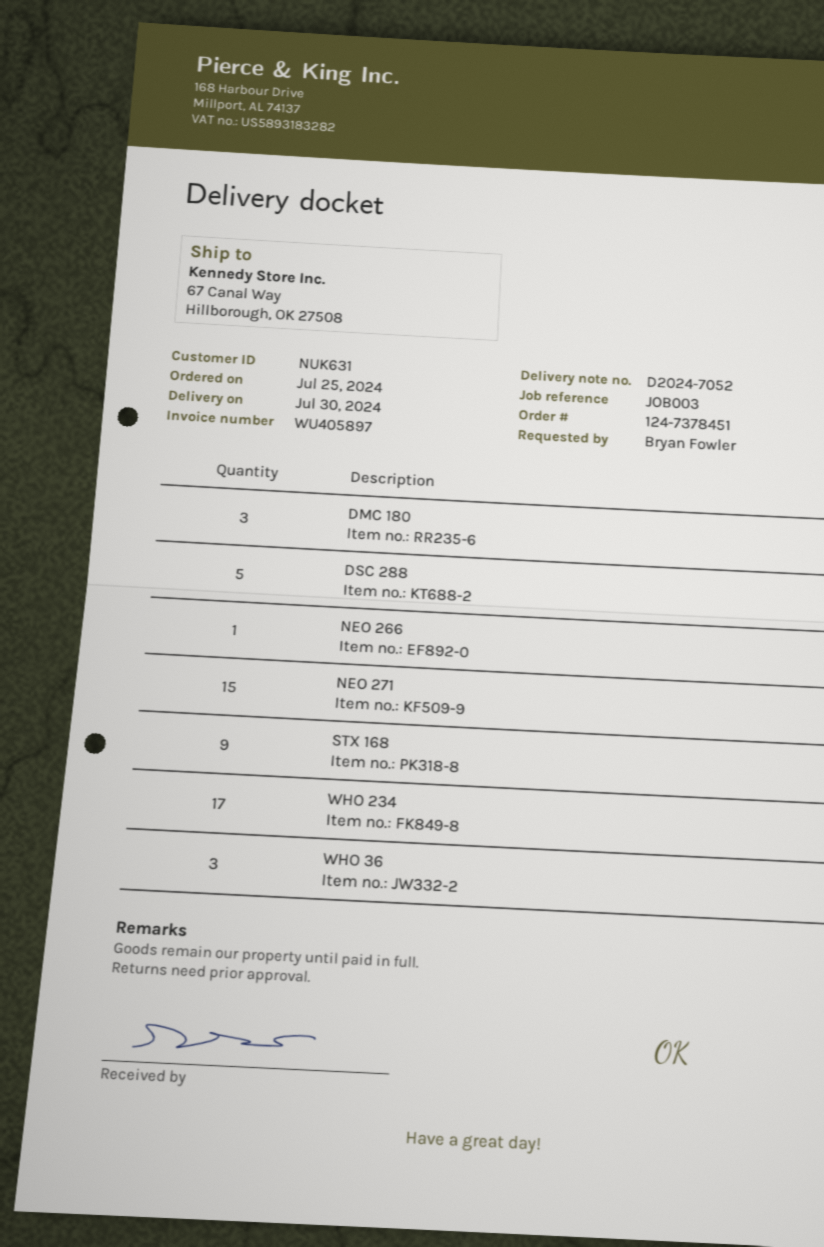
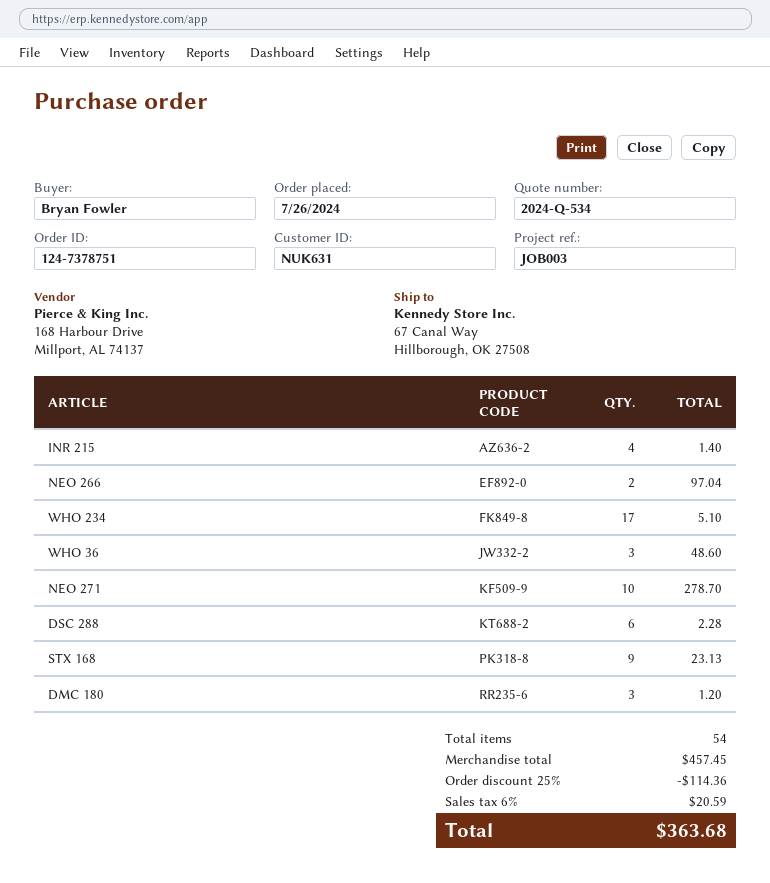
order number: 124-7378451 -> 124-7378751
order date: 2024-07-25 -> 2024-07-26
DSC 288: 5 -> 6
NEO 266: 1 -> 2
NEO 271: 15 -> 10
INR 215: none -> 4

